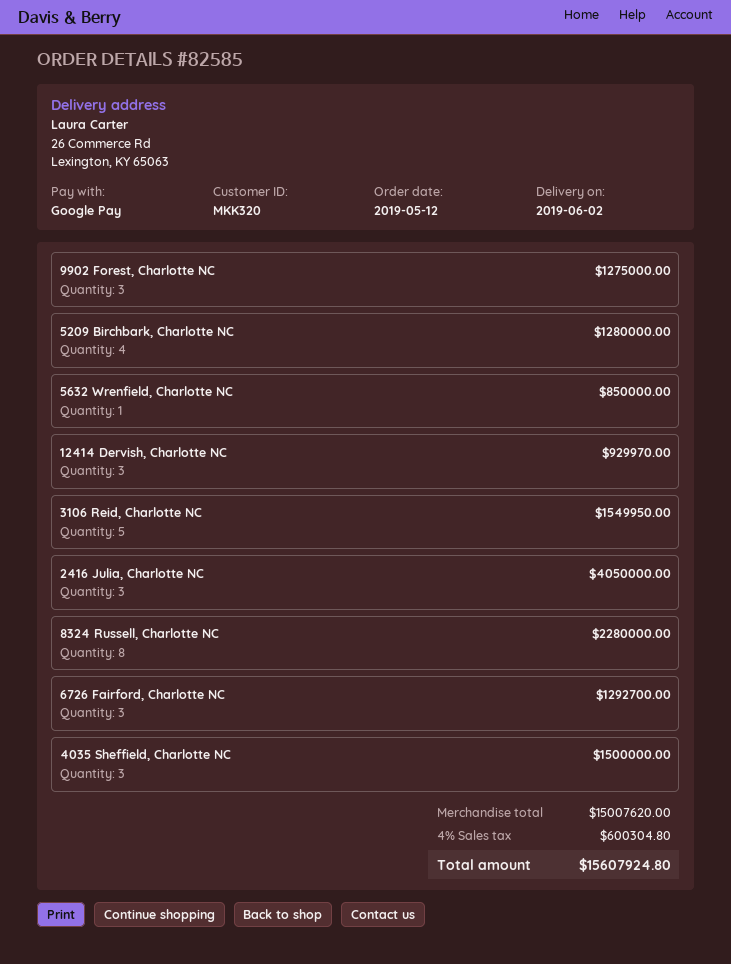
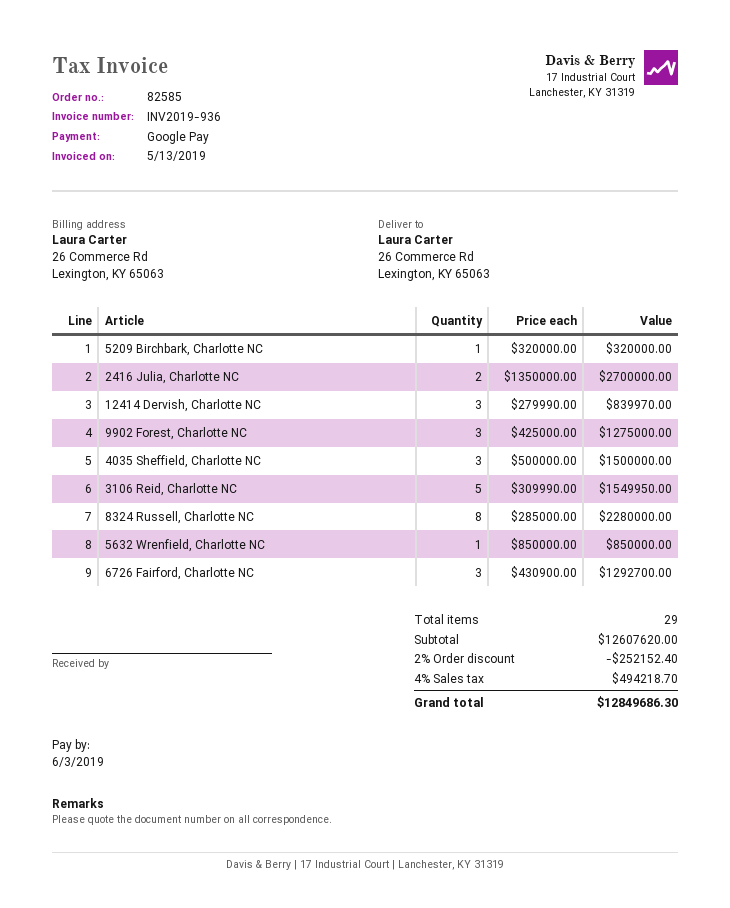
5209 Birchbark, Charlotte NC: 4 for 1280000.00 -> 1 for 320000.00
12414 Dervish, Charlotte NC: 3 for 929970.00 -> 3 for 839970.00
2416 Julia, Charlotte NC: 3 for 4050000.00 -> 2 for 2700000.00
subtotal: 15007620.00 -> 12607620.00
discount: none -> 2% = 252152.40
tax: 4% = 600304.80 -> 4% = 494218.70
total: 15607924.80 -> 12849686.30

